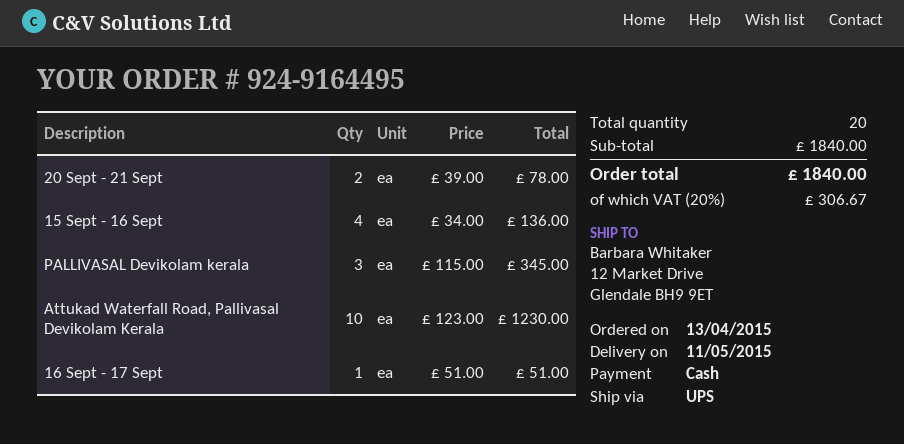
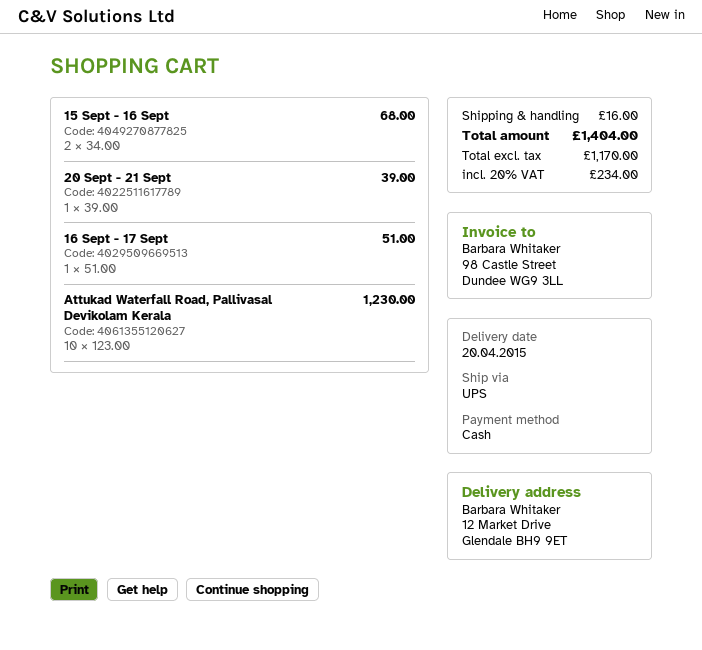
delivery date: 2015-05-11 -> 2015-04-20
20 Sept - 21 Sept: 2 x 39.00 = 78.00 -> 1 x 39.00 = 39.00
15 Sept - 16 Sept: 4 x 34.00 = 136.00 -> 2 x 34.00 = 68.00
PALLIVASAL Devikolam kerala: 3 x 115.00 = 345.00 -> none
shipping: none -> 16.00
tax: 20% = 306.67 -> 20% = 234.00
total: 1840.00 -> 1404.00

